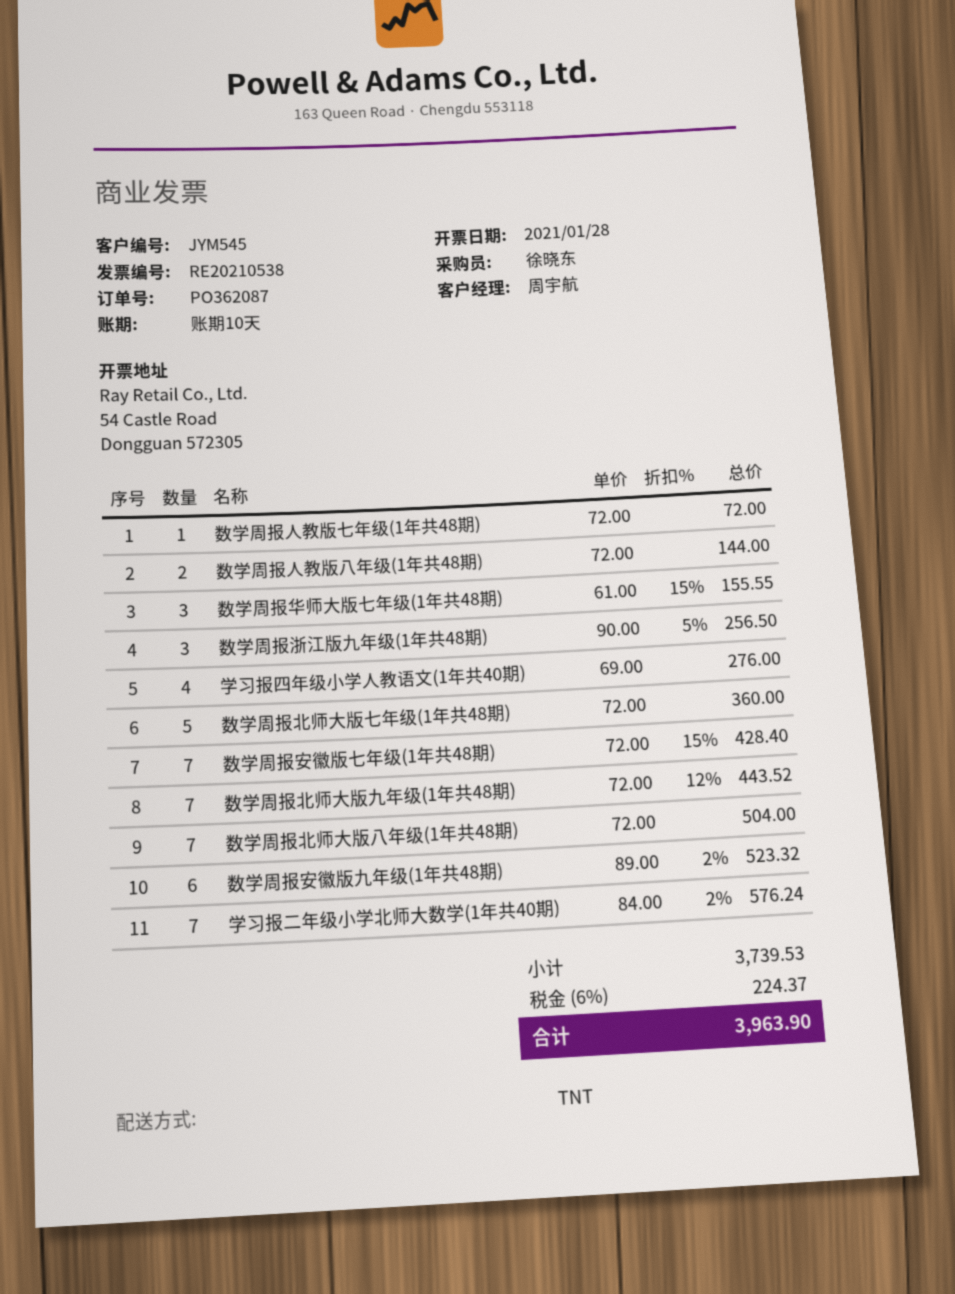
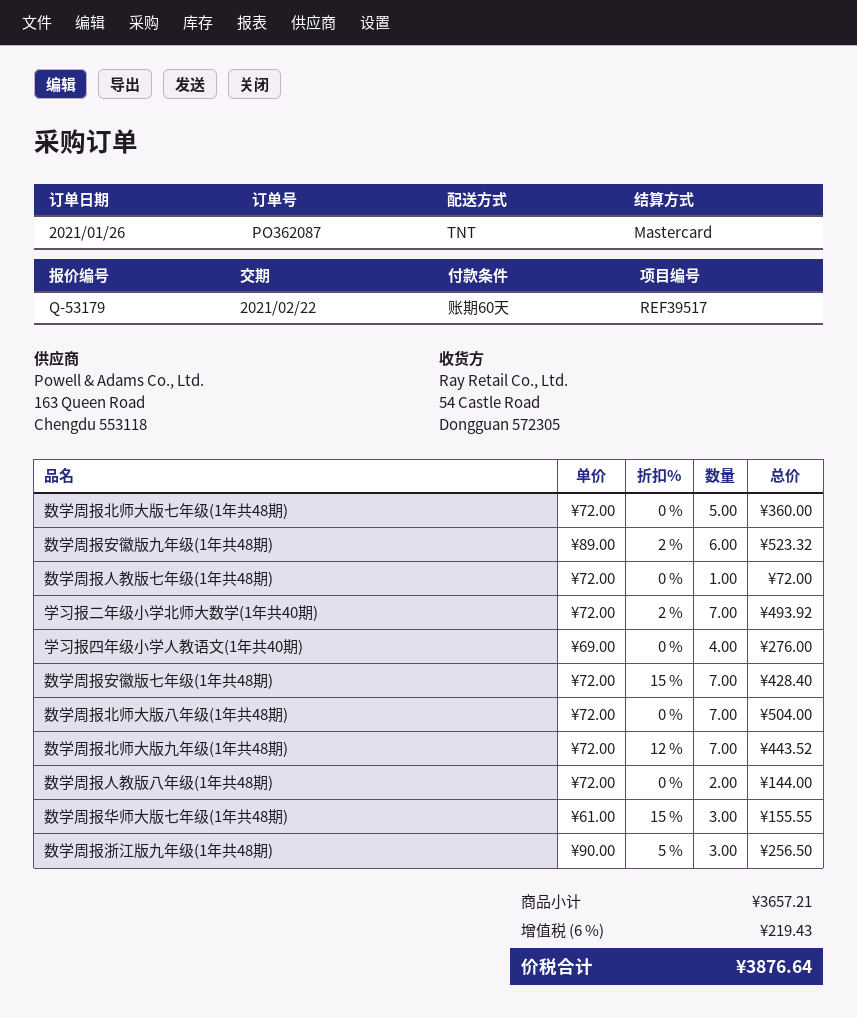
payment terms: 10 days -> 60 days
学习报二年级小学北师大数学(1年共40期): 7 x 84.00 - 2% = 576.24 -> 7 x 72.00 - 2% = 493.92
subtotal: 3739.53 -> 3657.21
tax: 6% = 224.37 -> 6% = 219.43
total: 3963.90 -> 3876.64

